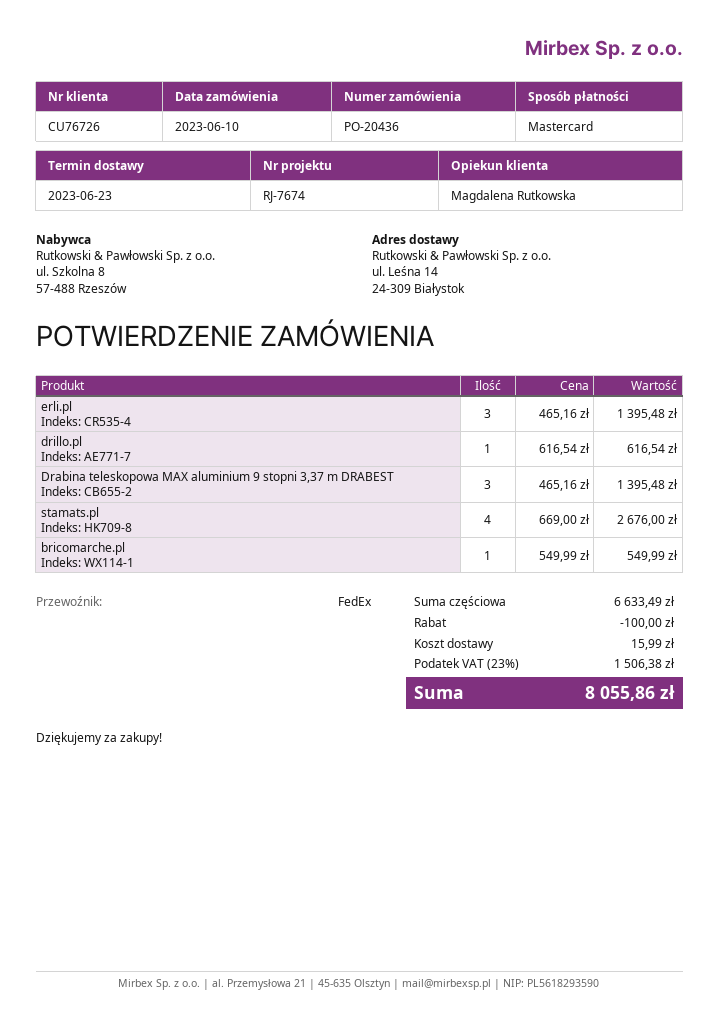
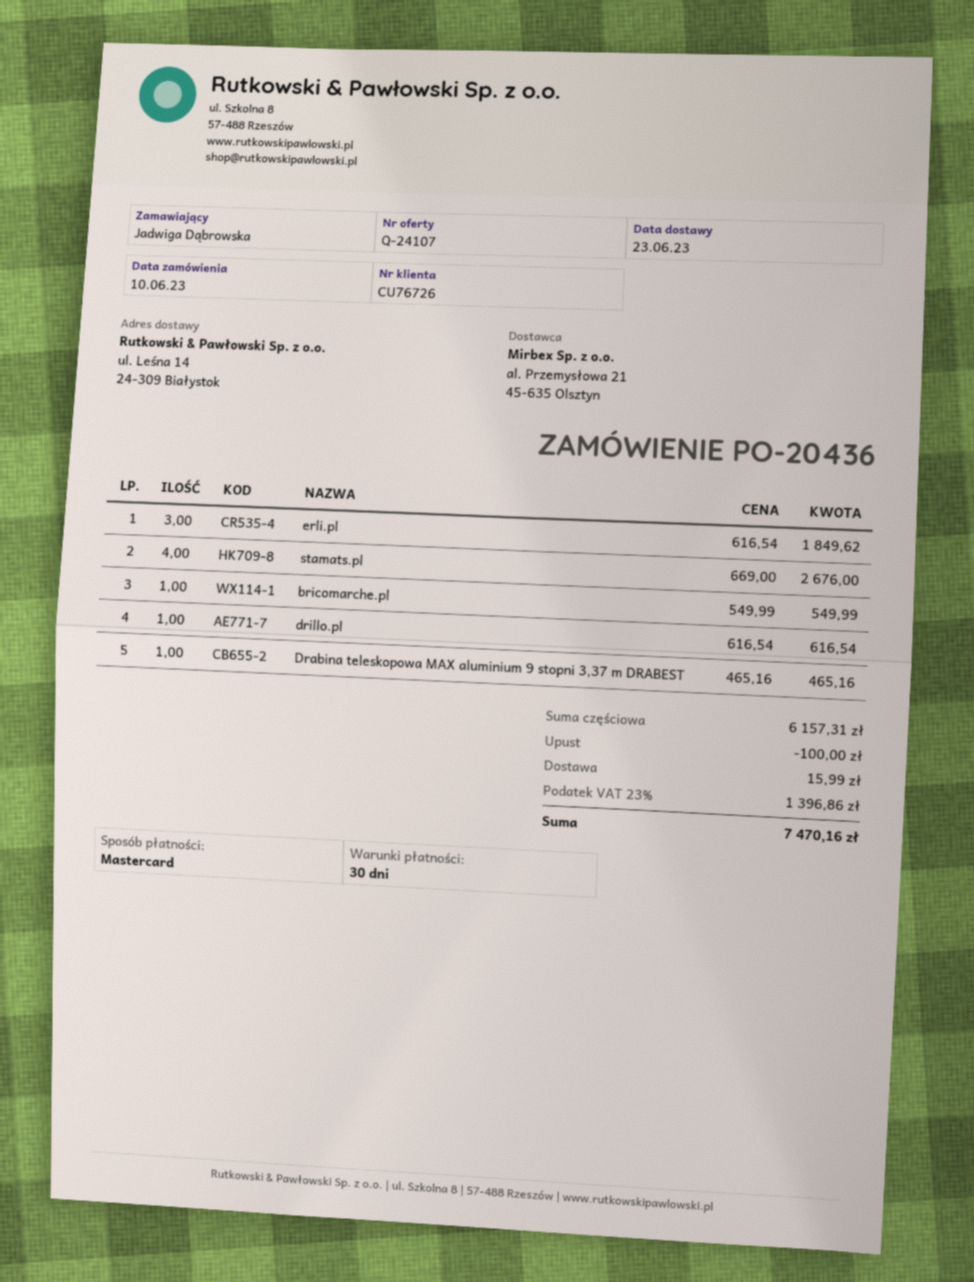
erli.pl: 3 x 465.16 = 1395.48 -> 3 x 616.54 = 1849.62
Drabina teleskopowa MAX aluminium 9 stopni 3,37 m DRABEST: 3 x 465.16 = 1395.48 -> 1 x 465.16 = 465.16
subtotal: 6633.49 -> 6157.31
tax: 23% = 1506.38 -> 23% = 1396.86
total: 8055.86 -> 7470.16

